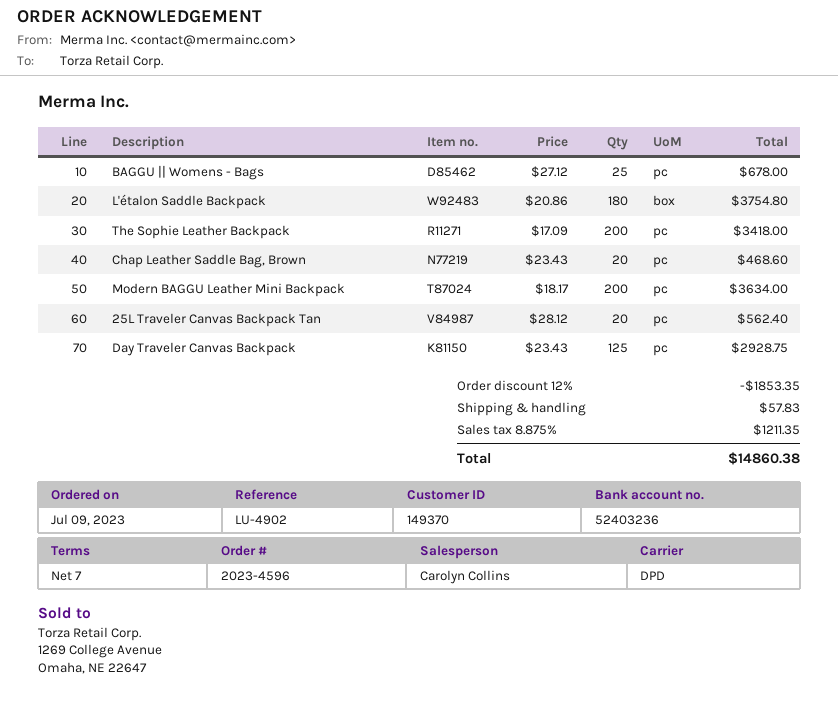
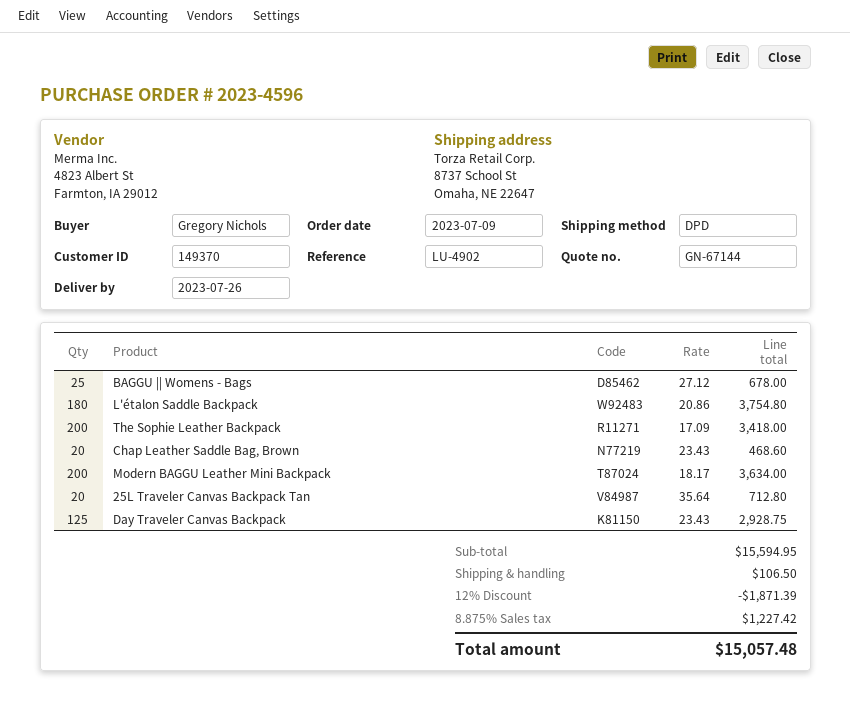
25L Traveler Canvas Backpack Tan: 20 x 28.12 = 562.40 -> 20 x 35.64 = 712.80
discount: 12% = 1853.35 -> 12% = 1871.39
shipping: 57.83 -> 106.50
tax: 8.875% = 1211.35 -> 8.875% = 1227.42
total: 14860.38 -> 15057.48

